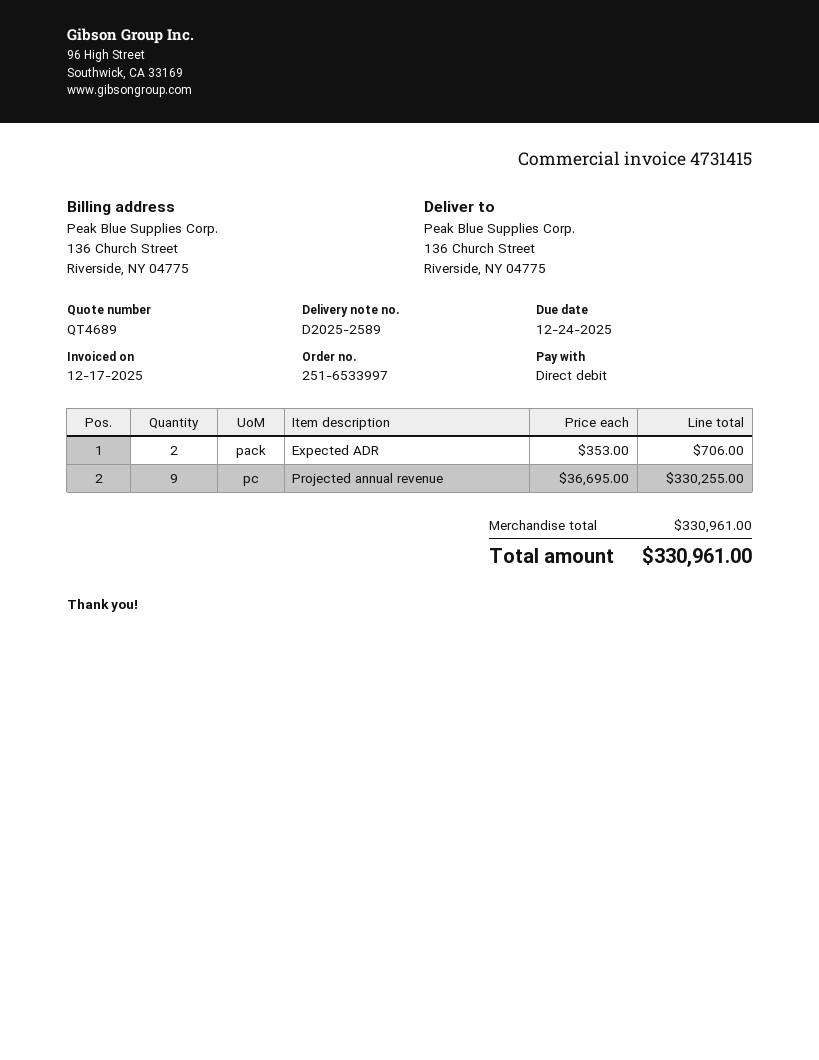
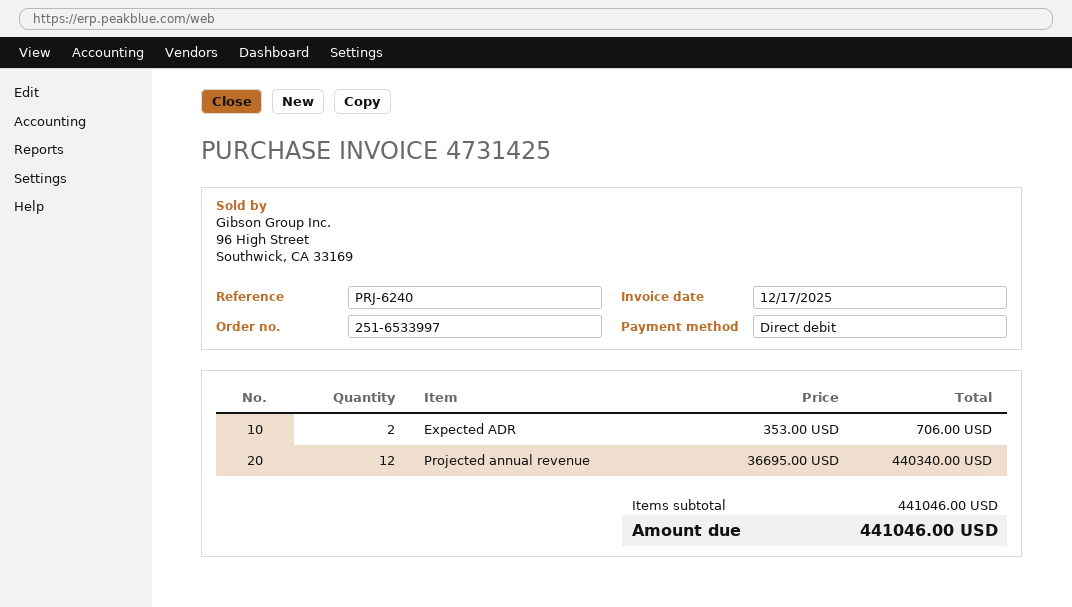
invoice number: 4731415 -> 4731425
Projected annual revenue: 9 x 36695.00 = 330255.00 -> 12 x 36695.00 = 440340.00
subtotal: 330961.00 -> 441046.00
total: 330961.00 -> 441046.00

